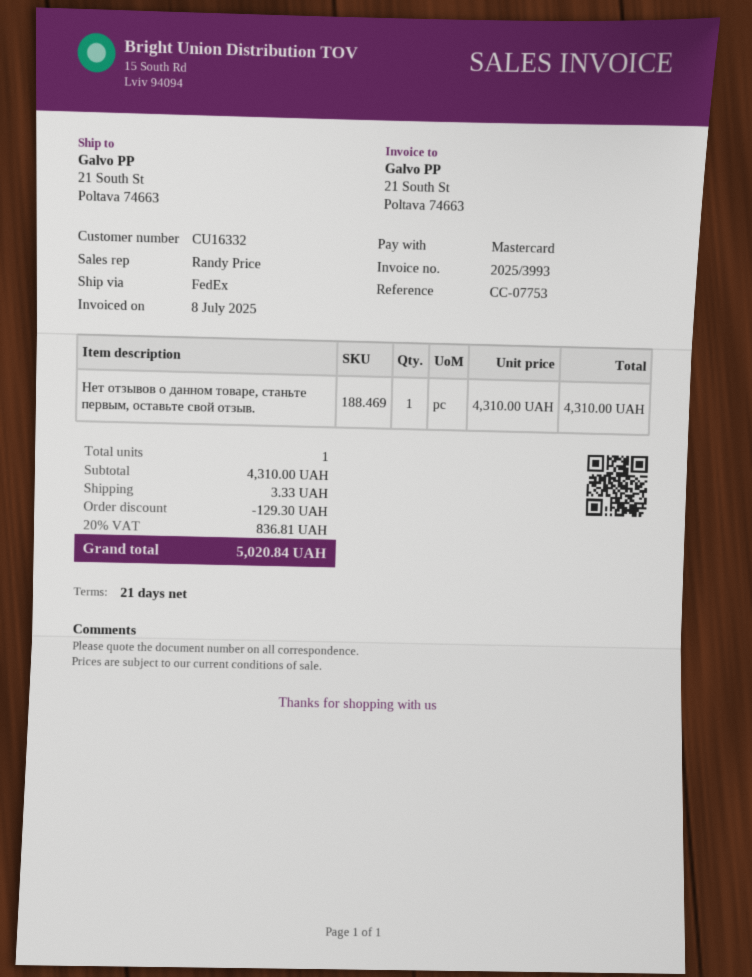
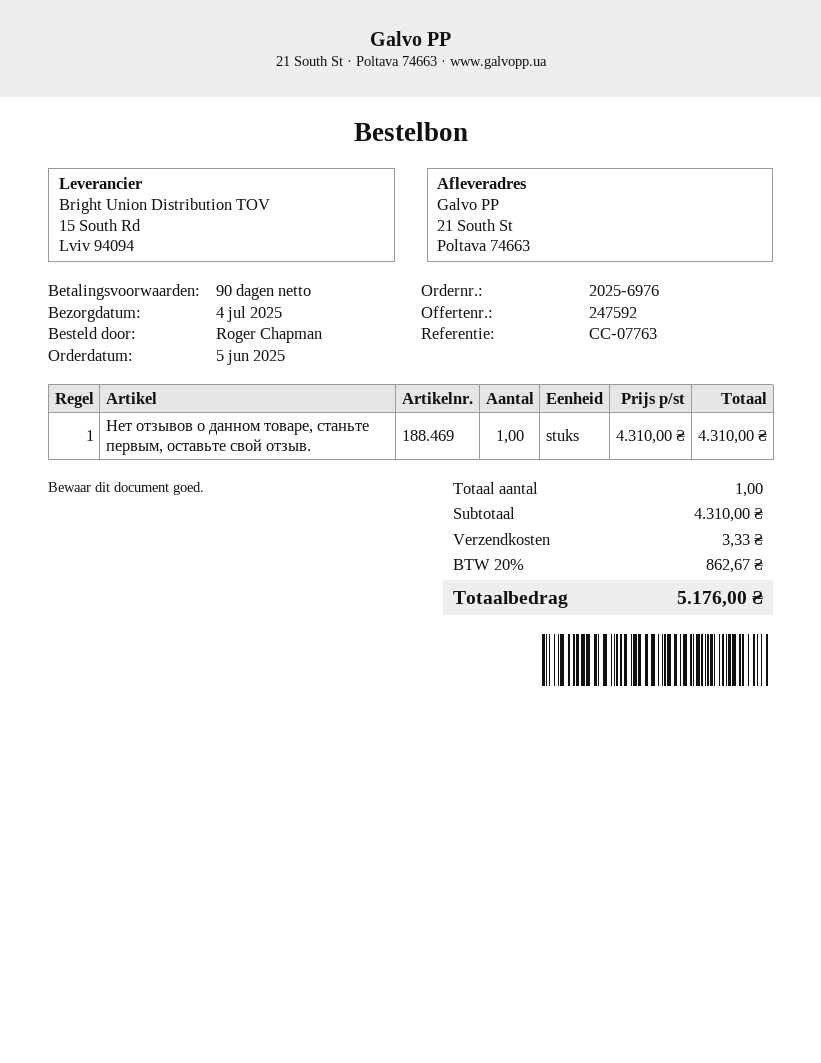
payment terms: 21 days -> 90 days
reference: CC-07753 -> CC-07763
discount: 129.30 -> none
tax: 20% = 836.81 -> 20% = 862.67
total: 5020.84 -> 5176.00

